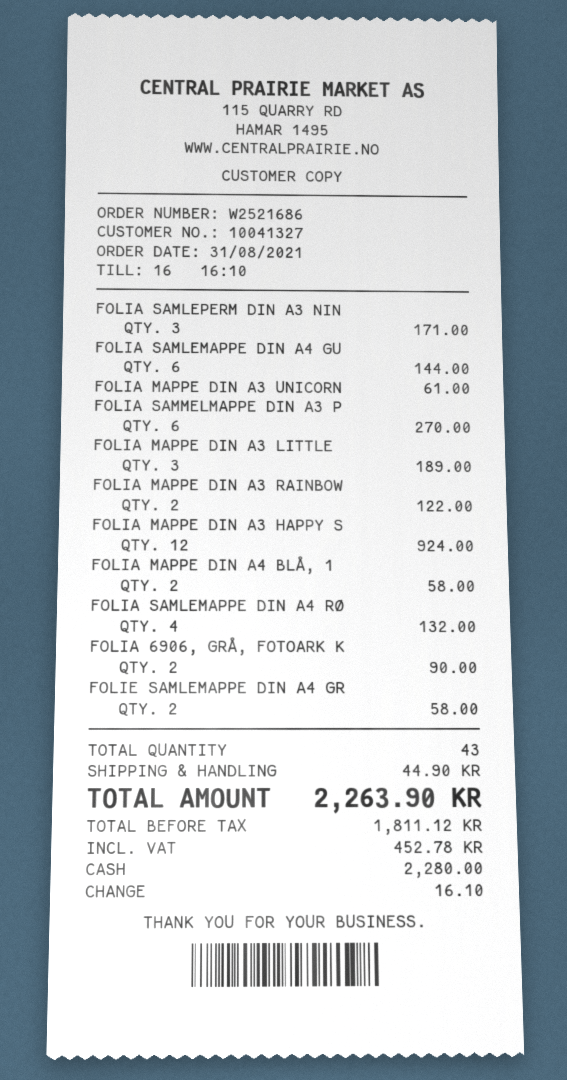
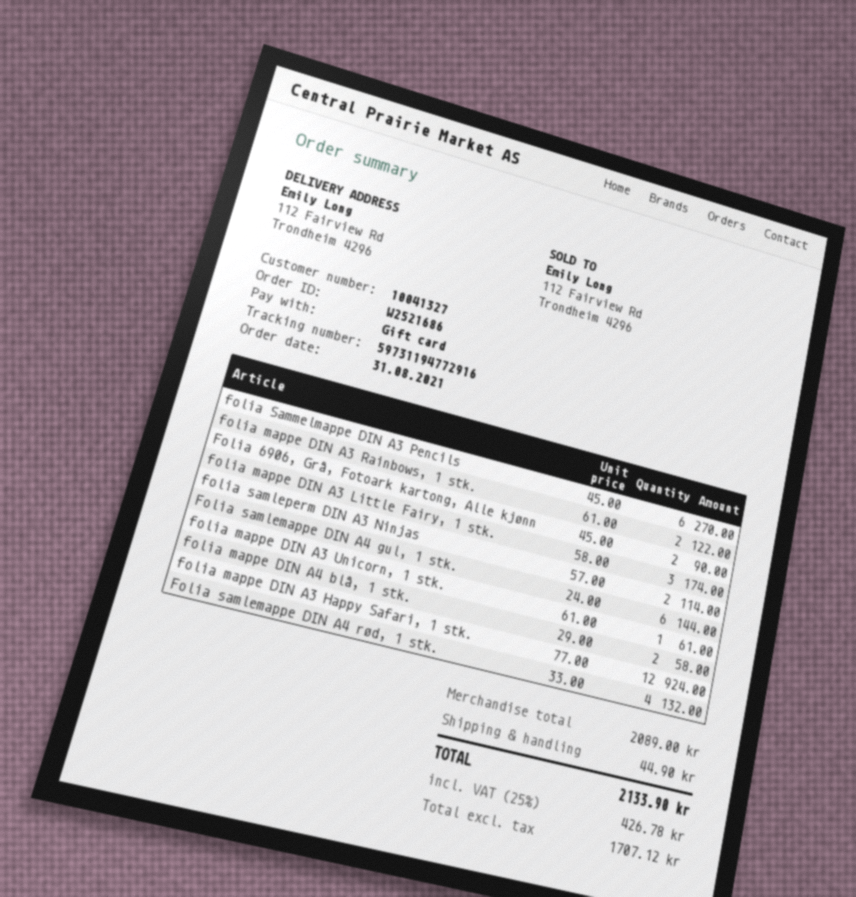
payment method: cash -> gift card
FOLIA SAMLEPERM DIN A3 NIN: 3 for 171.00 -> 2 for 114.00
FOLIA MAPPE DIN A3 LITTLE: 3 for 189.00 -> 3 for 174.00
FOLIE SAMLEMAPPE DIN A4 GR: 2 for 58.00 -> none
net: 1811.12 -> 1707.12
tax: 452.78 -> 426.78
total: 2263.90 -> 2133.90

